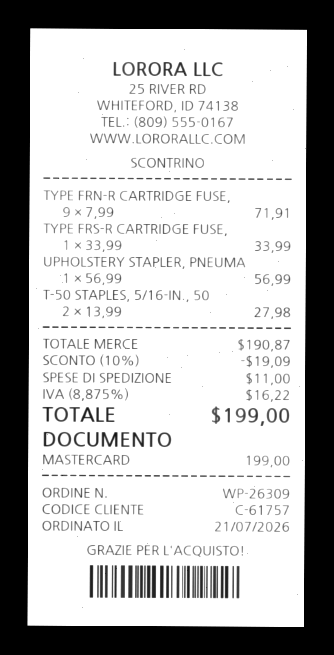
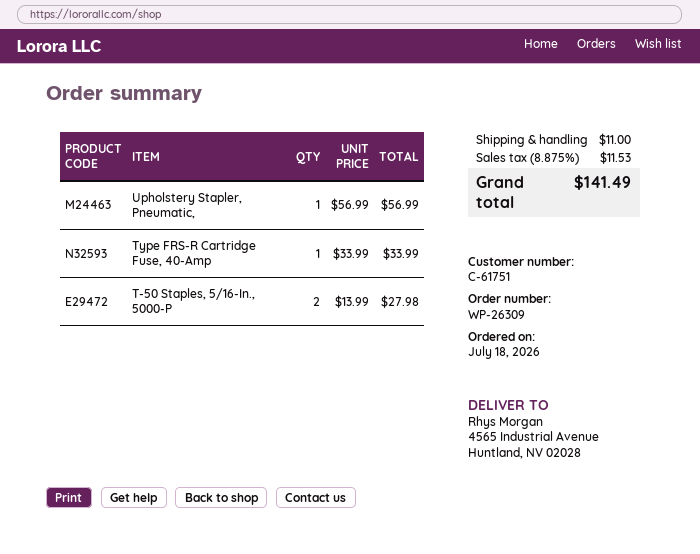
order date: 2026-07-21 -> 2026-07-18
customer number: C-61757 -> C-61751
TYPE FRN-R CARTRIDGE FUSE,: 9 x 7.99 = 71.91 -> none
discount: 10% = 19.09 -> none
tax: 8.875% = 16.22 -> 8.875% = 11.53
total: 199.00 -> 141.49

